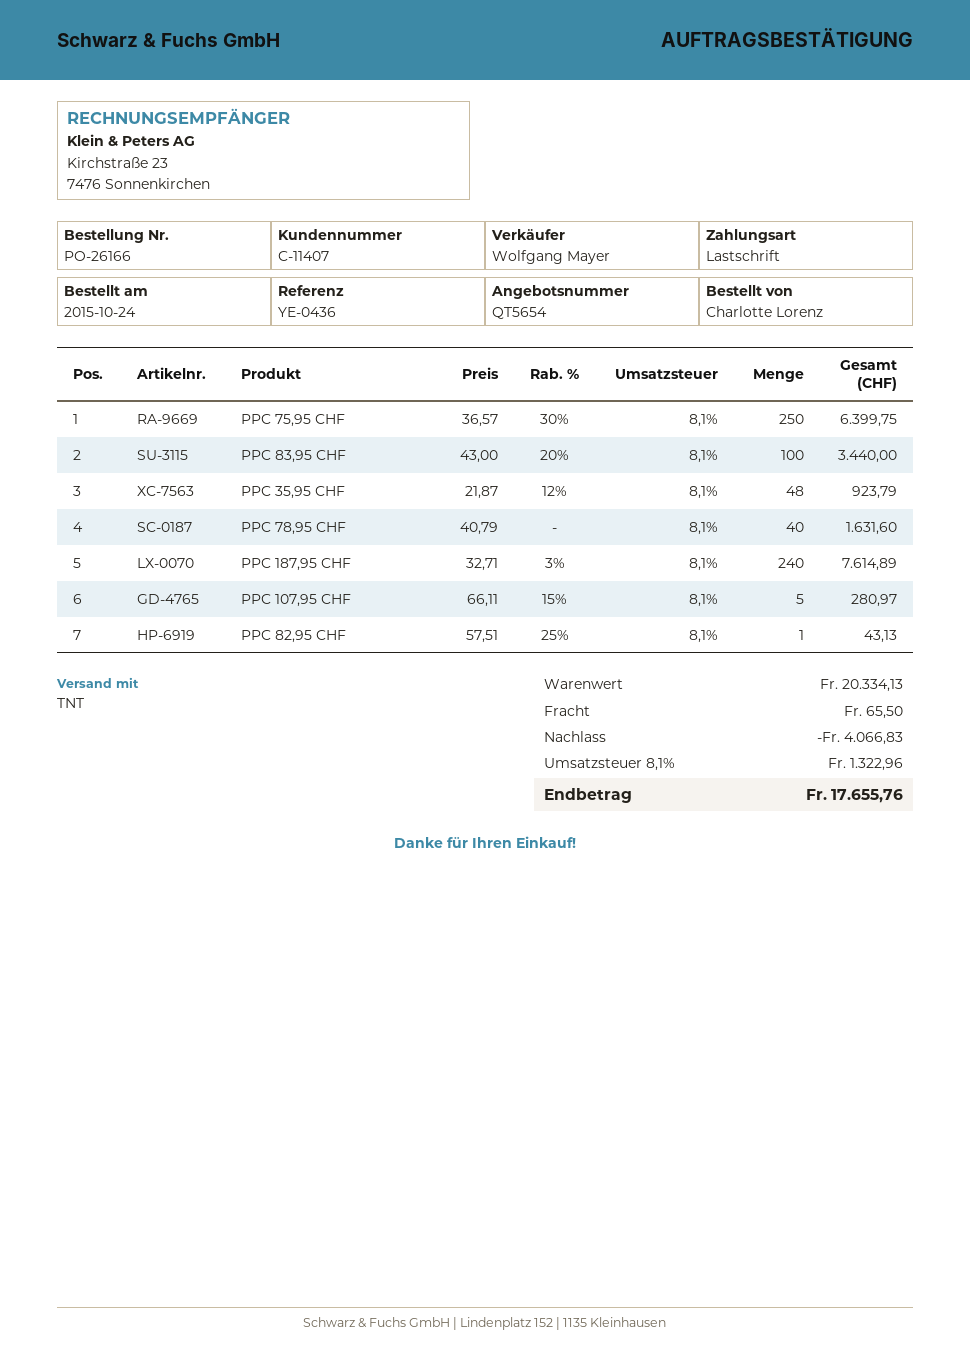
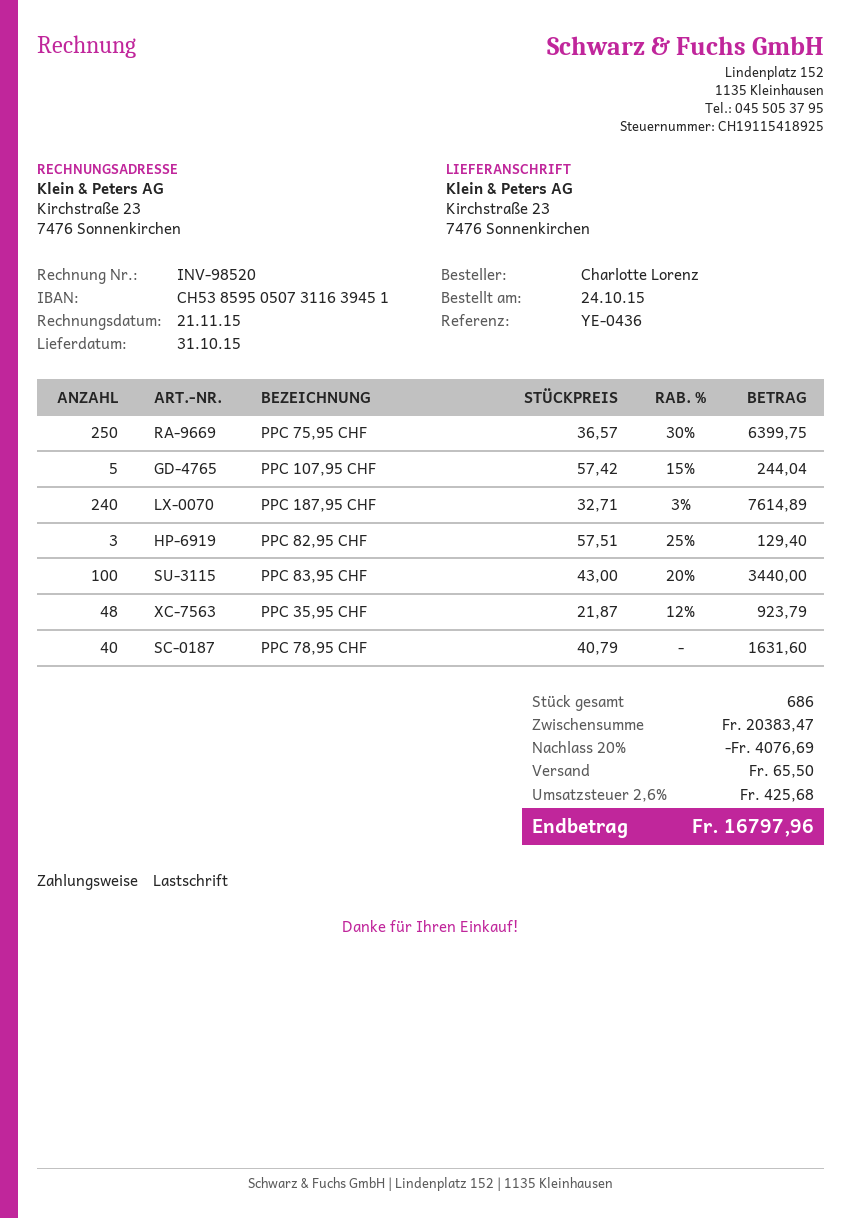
PPC 107,95 CHF: 5 x 66.11 - 15% = 280.97 -> 5 x 57.42 - 15% = 244.04
PPC 82,95 CHF: 1 x 57.51 - 25% = 43.13 -> 3 x 57.51 - 25% = 129.40
subtotal: 20334.13 -> 20383.47
discount: 4066.83 -> 4076.69
tax: 8.1% = 1322.96 -> 2.6% = 425.68
total: 17655.76 -> 16797.96

